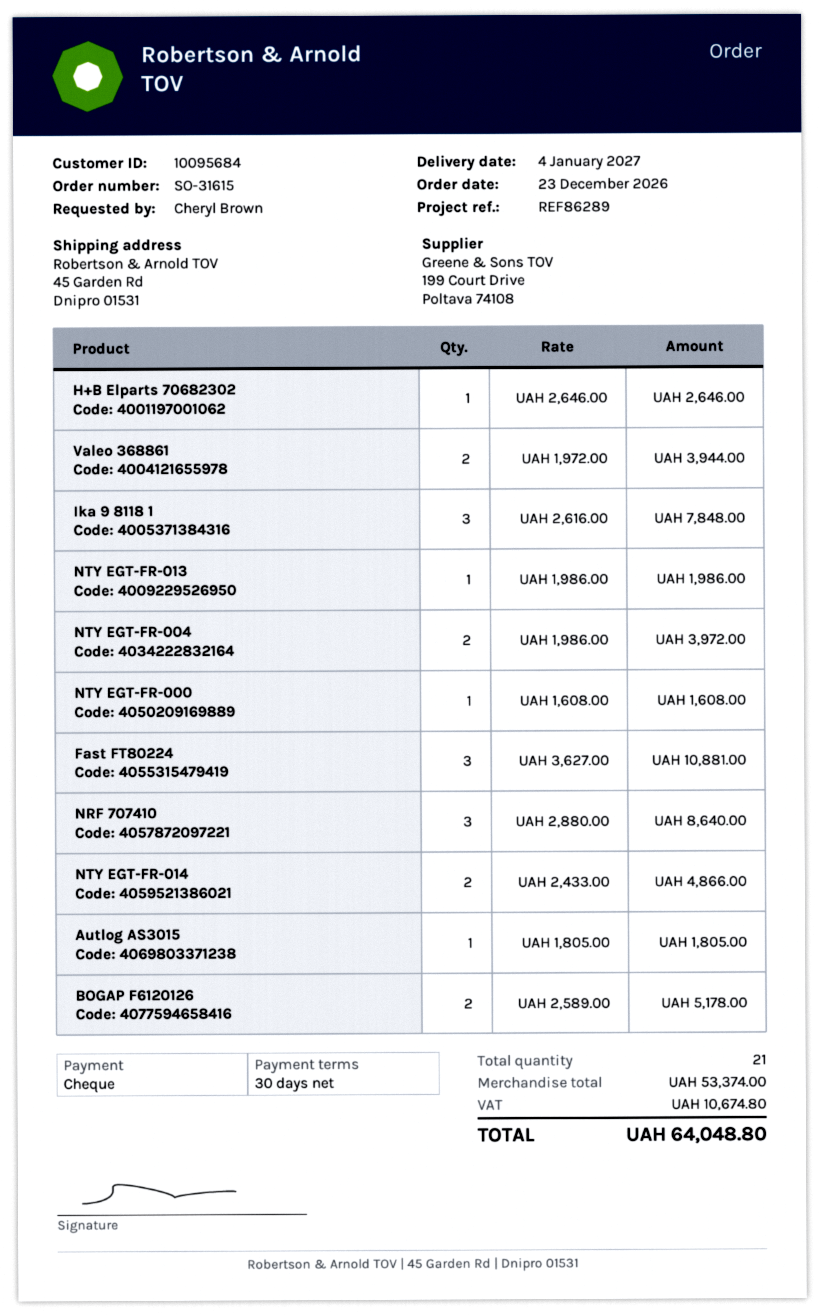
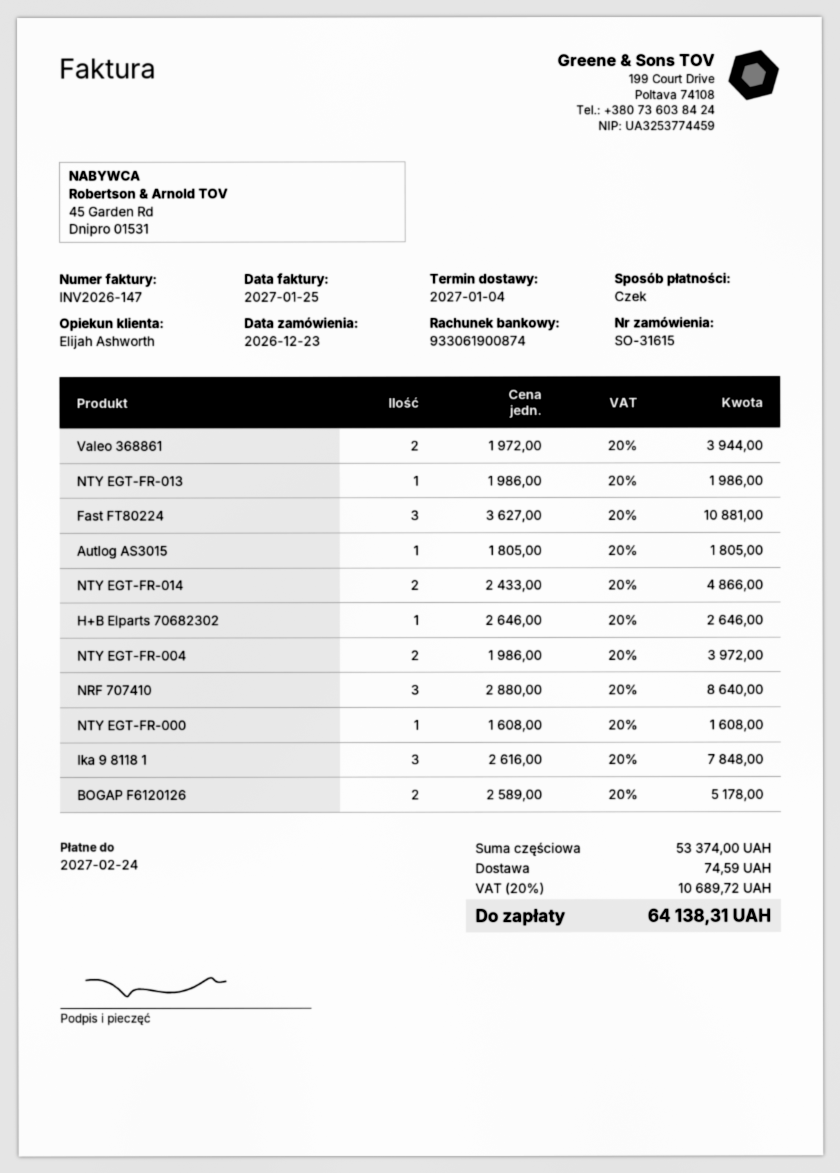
shipping: none -> 74.59
tax: 10674.80 -> 10689.72
total: 64048.80 -> 64138.31

